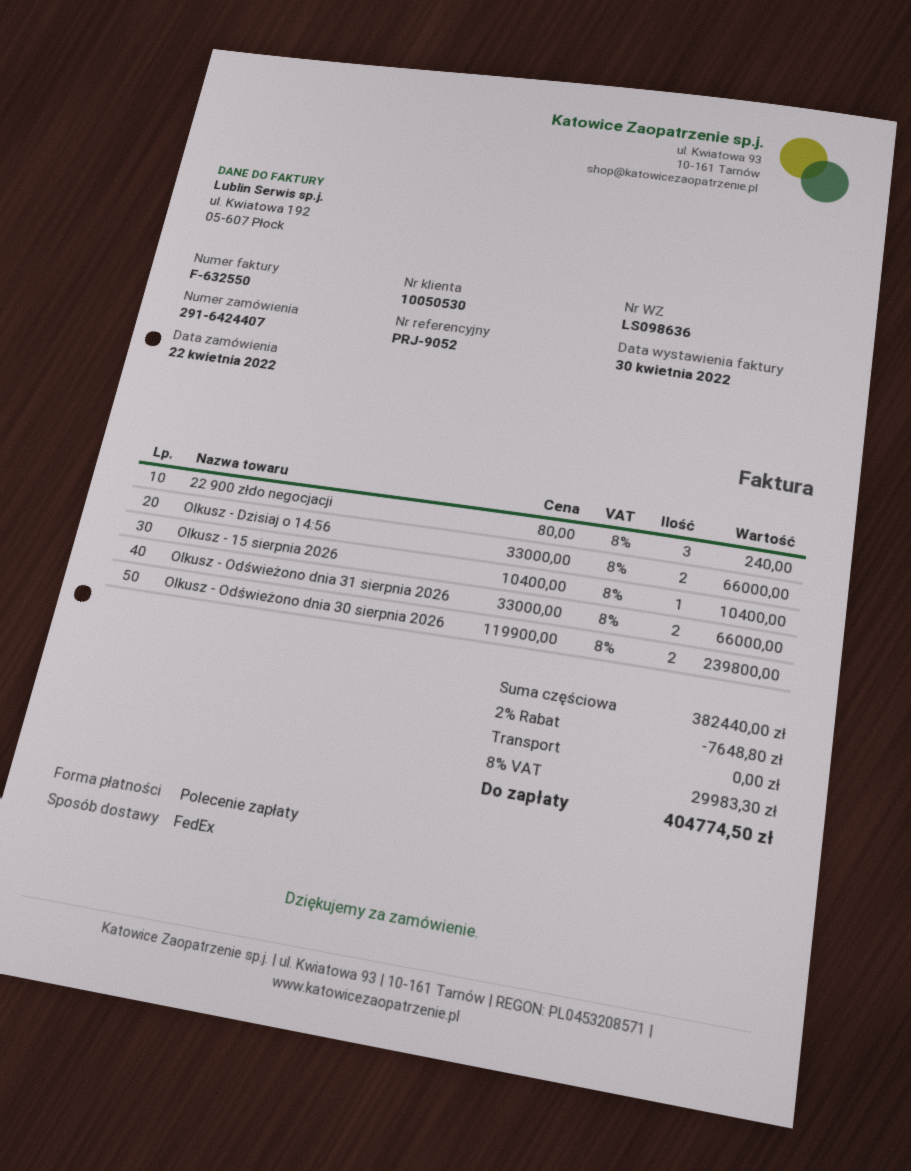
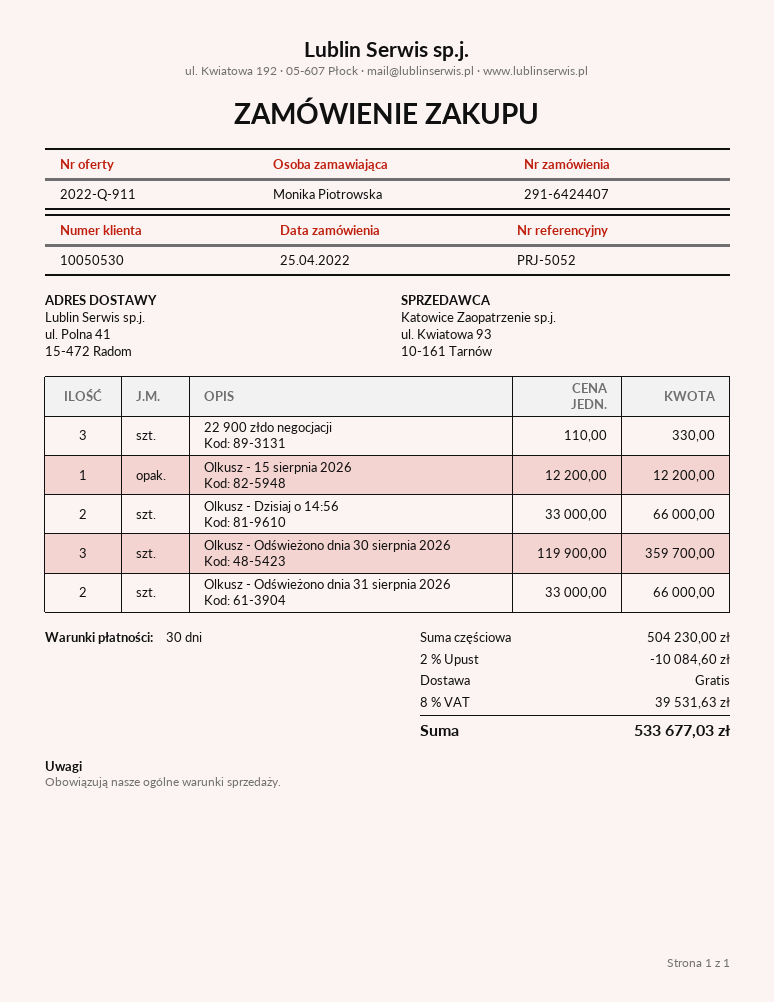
order date: 2022-04-22 -> 2022-04-25
reference: PRJ-9052 -> PRJ-5052
22 900 złdo negocjacji: 3 x 80.00 = 240.00 -> 3 x 110.00 = 330.00
Olkusz - 15 sierpnia 2026: 1 x 10400.00 = 10400.00 -> 1 x 12200.00 = 12200.00
Olkusz - Odświeżono dnia 30 sierpnia 2026: 2 x 119900.00 = 239800.00 -> 3 x 119900.00 = 359700.00
subtotal: 382440.00 -> 504230.00
discount: 2% = 7648.80 -> 2% = 10084.60
tax: 8% = 29983.30 -> 8% = 39531.63
total: 404774.50 -> 533677.03

